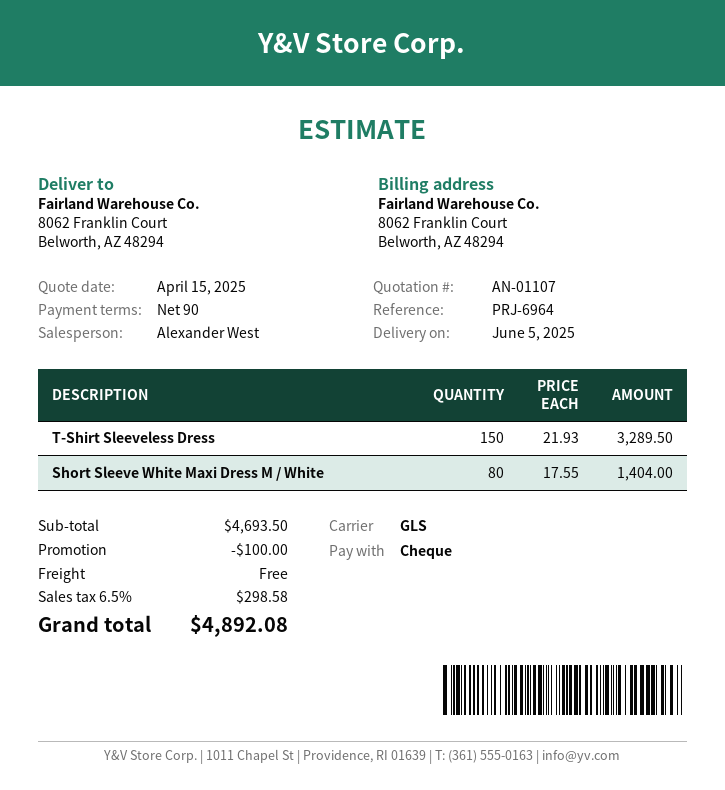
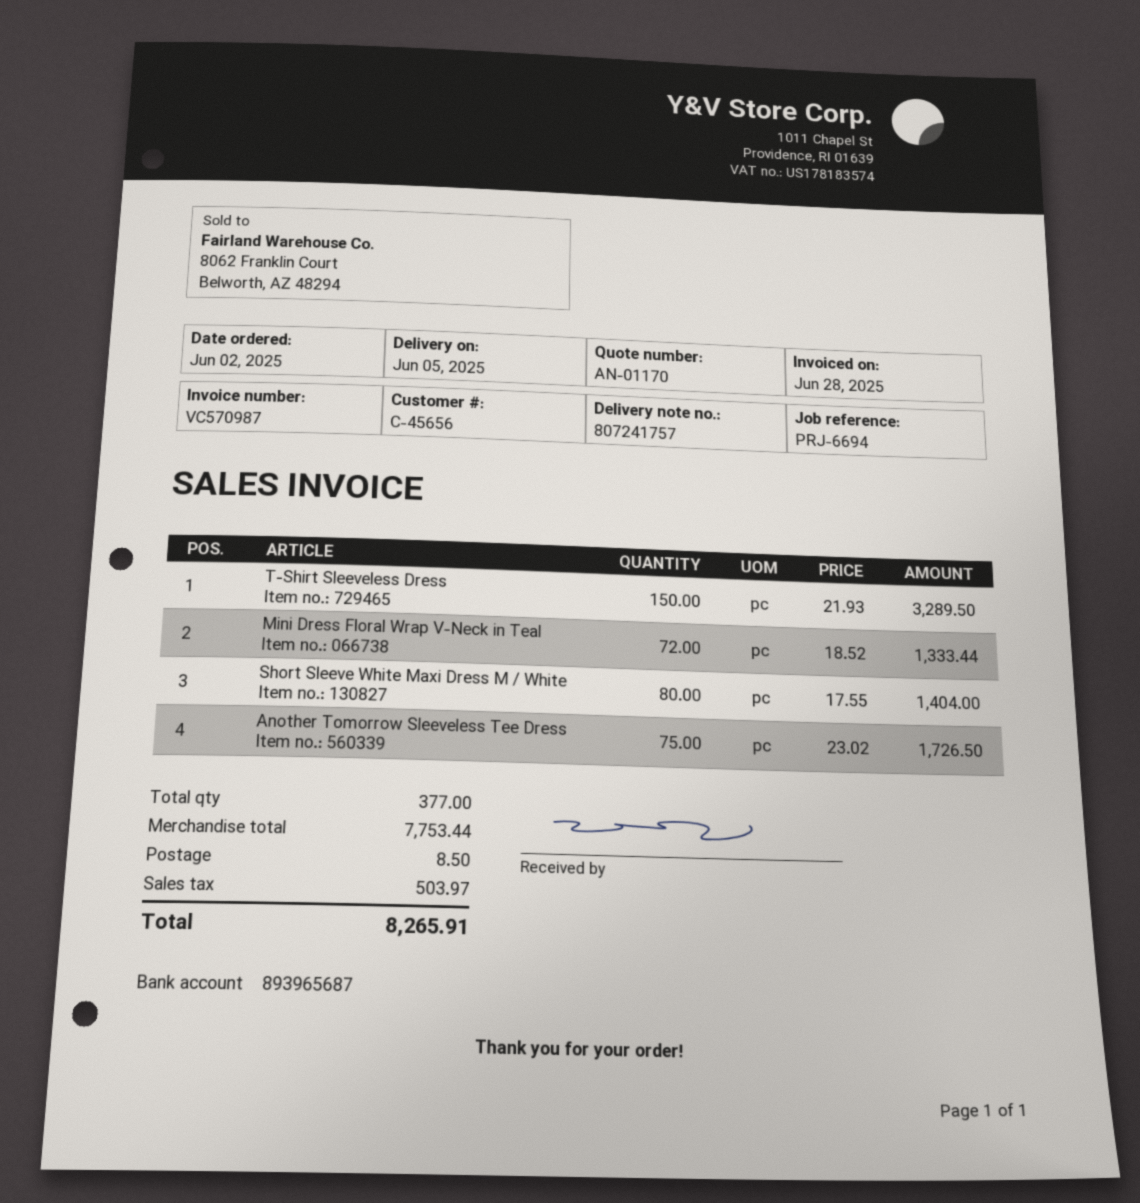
quote number: AN-01107 -> AN-01170
reference: PRJ-6964 -> PRJ-6694
Mini Dress Floral Wrap V-Neck in Teal: none -> 72 x 18.52 = 1333.44
Another Tomorrow Sleeveless Tee Dress: none -> 75 x 23.02 = 1726.50
subtotal: 4693.50 -> 7753.44
discount: 100.00 -> none
shipping: 0.00 -> 8.50
tax: 298.58 -> 503.97
total: 4892.08 -> 8265.91

